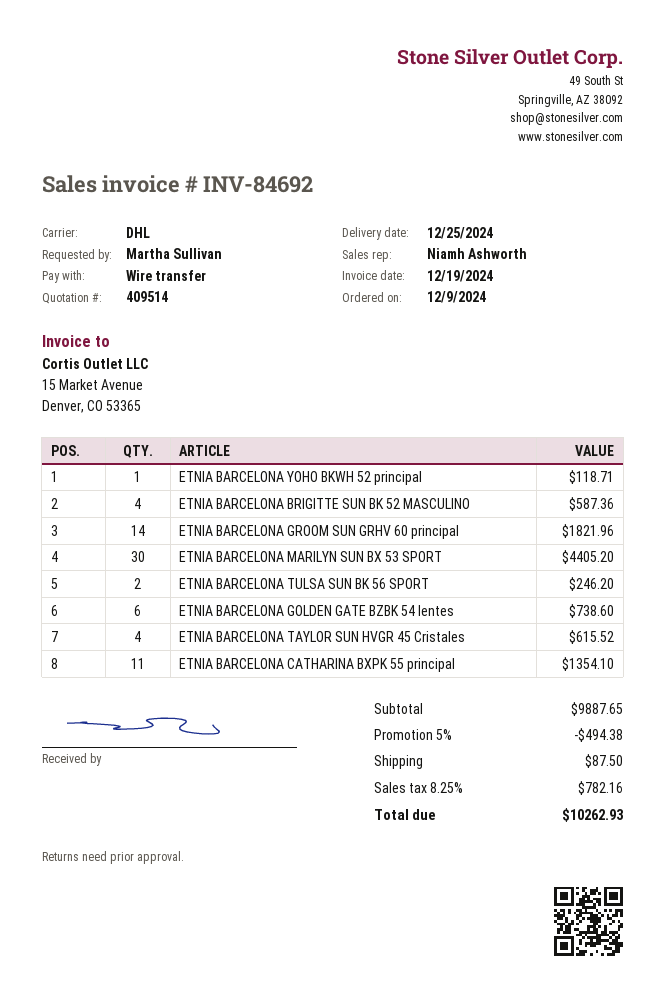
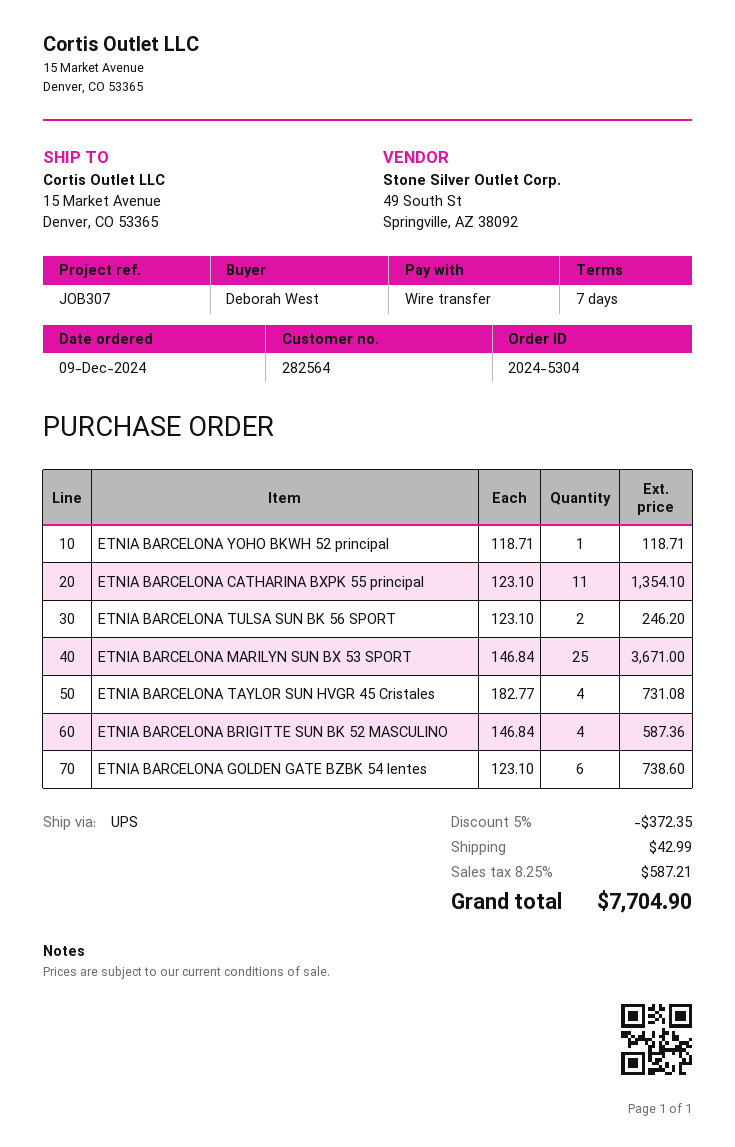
ordered by: Martha Sullivan -> Deborah West
shipping method: DHL -> UPS
ETNIA BARCELONA GROOM SUN GRHV 60 principal: 14 for 1821.96 -> none
ETNIA BARCELONA MARILYN SUN BX 53 SPORT: 30 for 4405.20 -> 25 for 3671.00
ETNIA BARCELONA TAYLOR SUN HVGR 45 Cristales: 4 for 615.52 -> 4 for 731.08
discount: 5% = 494.38 -> 5% = 372.35
shipping: 87.50 -> 42.99
tax: 8.25% = 782.16 -> 8.25% = 587.21
total: 10262.93 -> 7704.90

